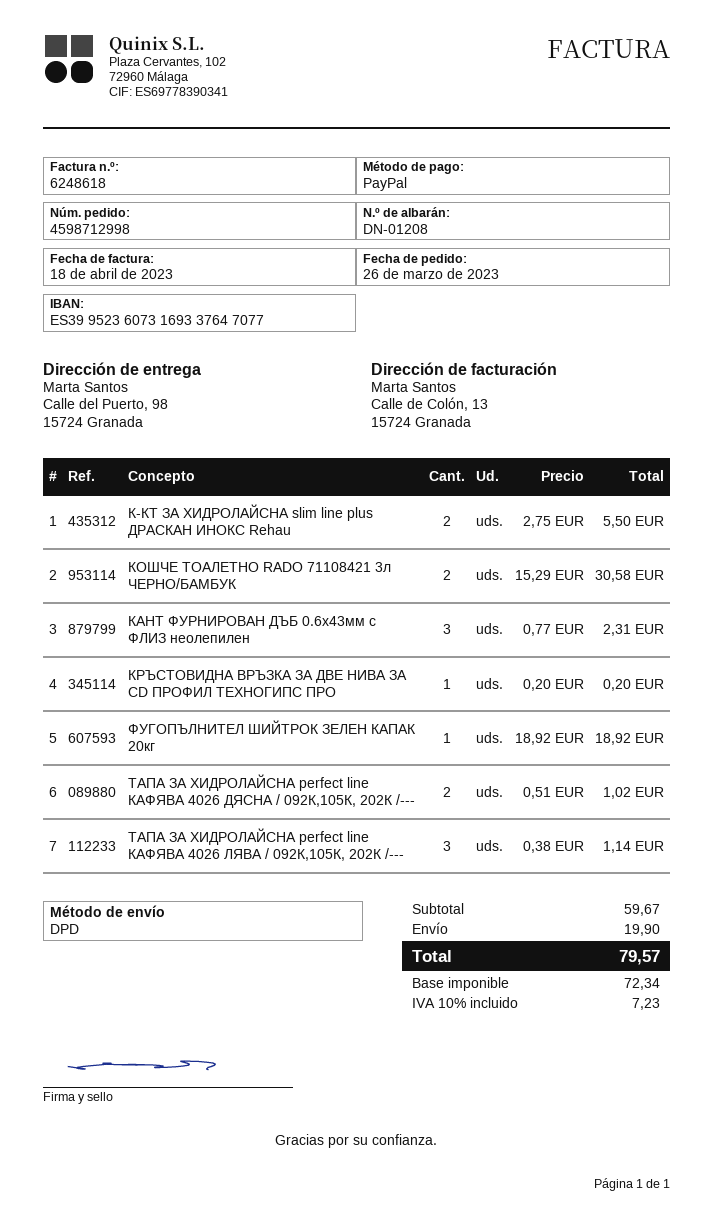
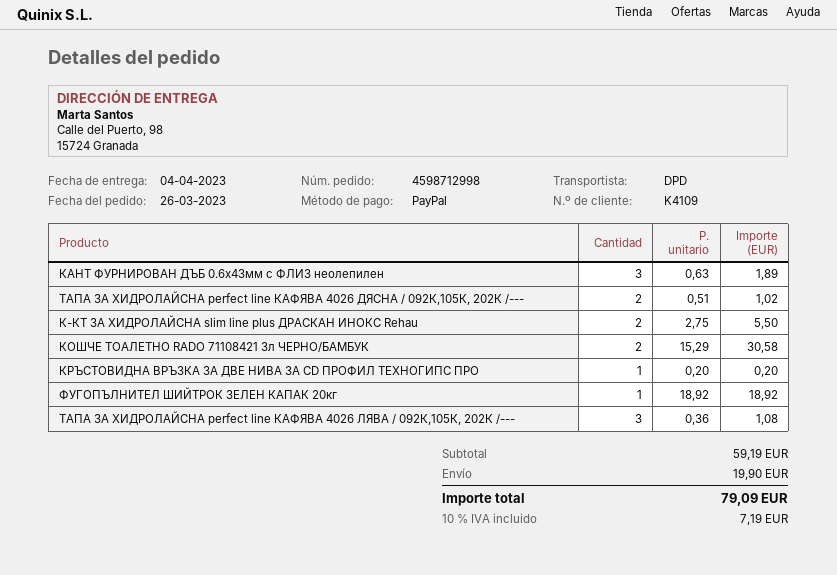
КАНТ ФУРНИРОВАН ДЪБ 0.6х43мм с ФЛИЗ неолепилен: 3 x 0.77 = 2.31 -> 3 x 0.63 = 1.89
ТАПА ЗА ХИДРОЛАЙСНА perfect line КАФЯВА 4026 ЛЯВА / 092К,105К, 202К /---: 3 x 0.38 = 1.14 -> 3 x 0.36 = 1.08
subtotal: 59.67 -> 59.19
tax: 10% = 7.23 -> 10% = 7.19
total: 79.57 -> 79.09

